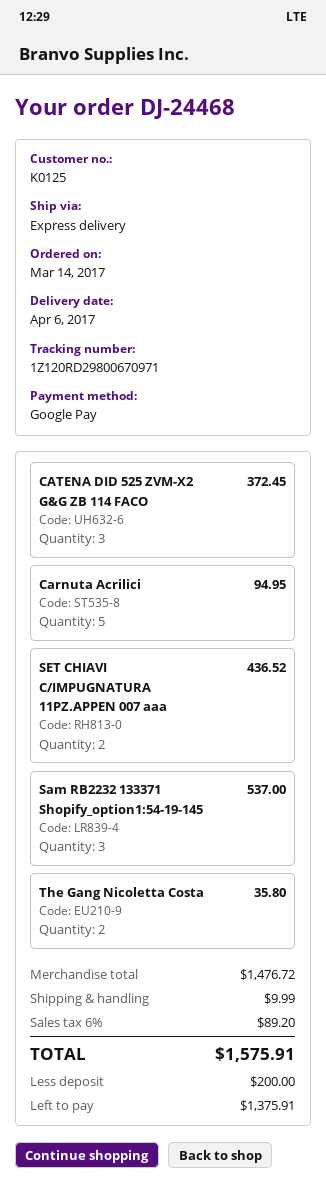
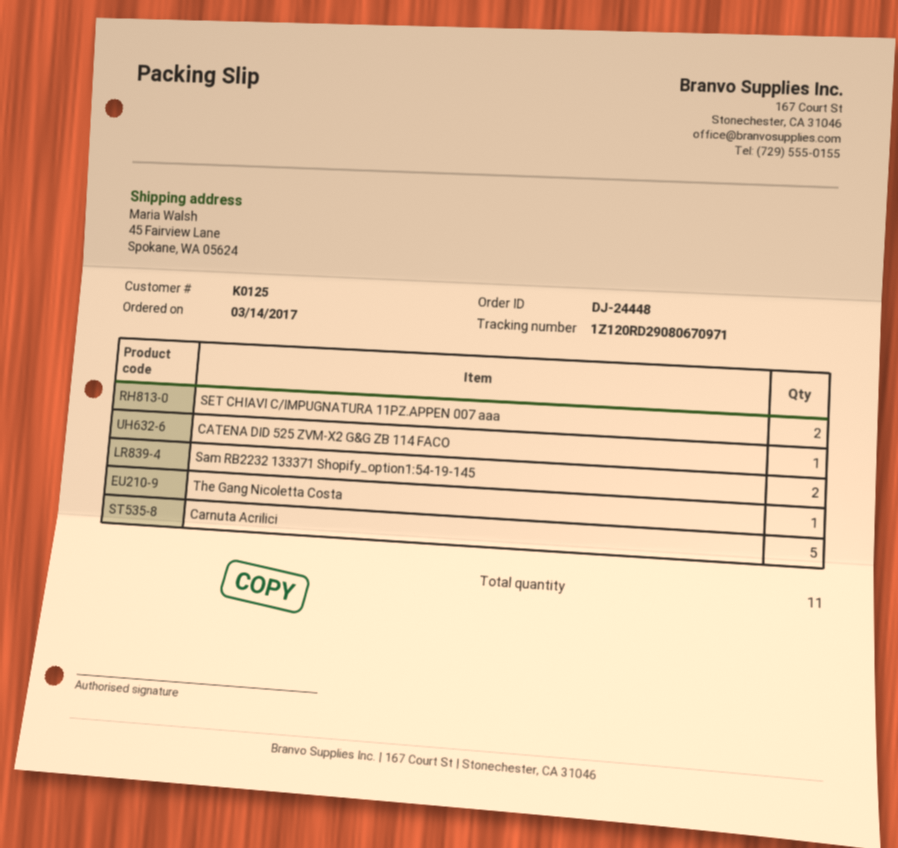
order number: DJ-24468 -> DJ-24448
tracking number: 1Z120RD29800670971 -> 1Z120RD29080670971
CATENA DID 525 ZVM-X2 G&G ZB 114 FACO: 3 -> 1
Sam RB2232 133371 Shopify_option1:54-19-145: 3 -> 2
The Gang Nicoletta Costa: 2 -> 1

